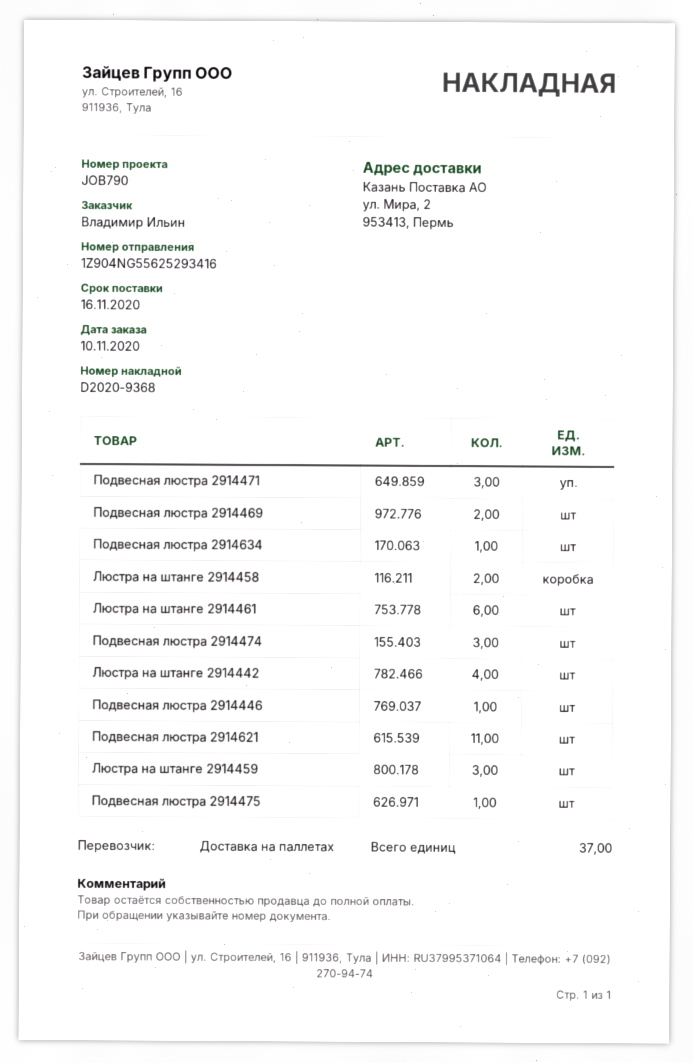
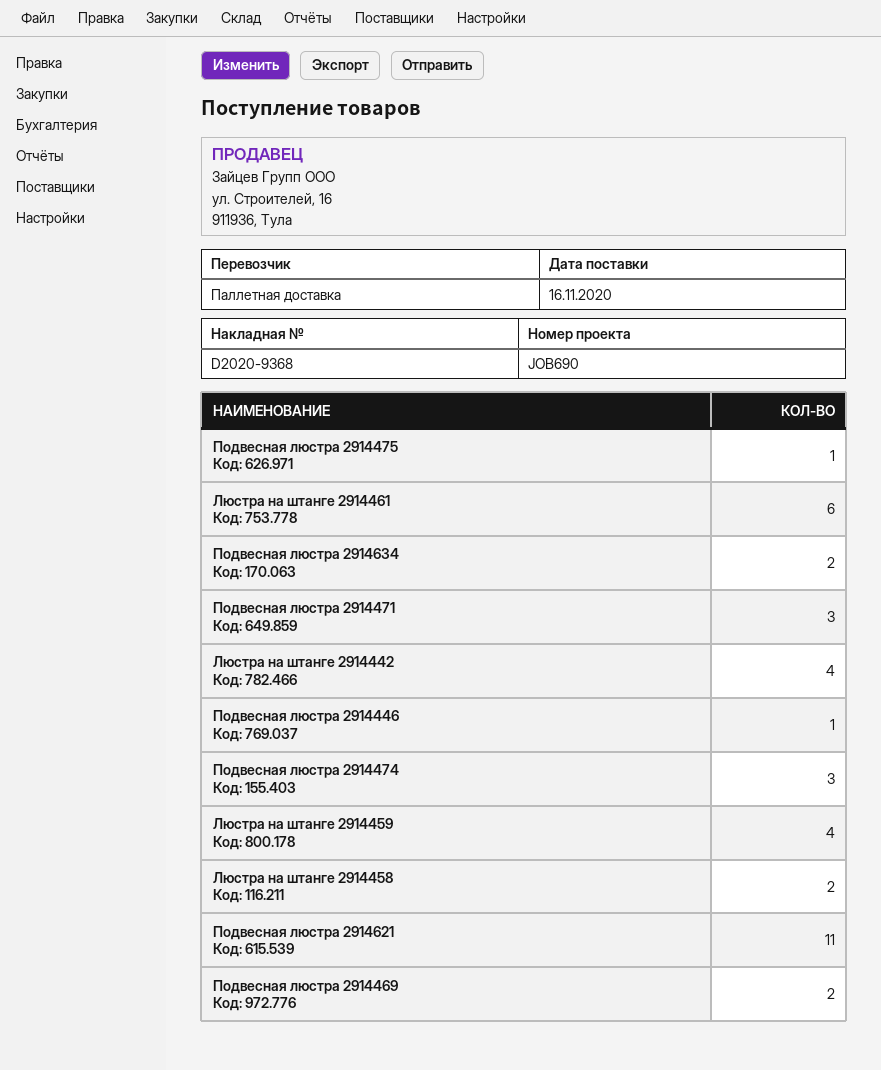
reference: JOB790 -> JOB690
Подвесная люстра 2914634: 1 -> 2
Люстра на штанге 2914459: 3 -> 4

